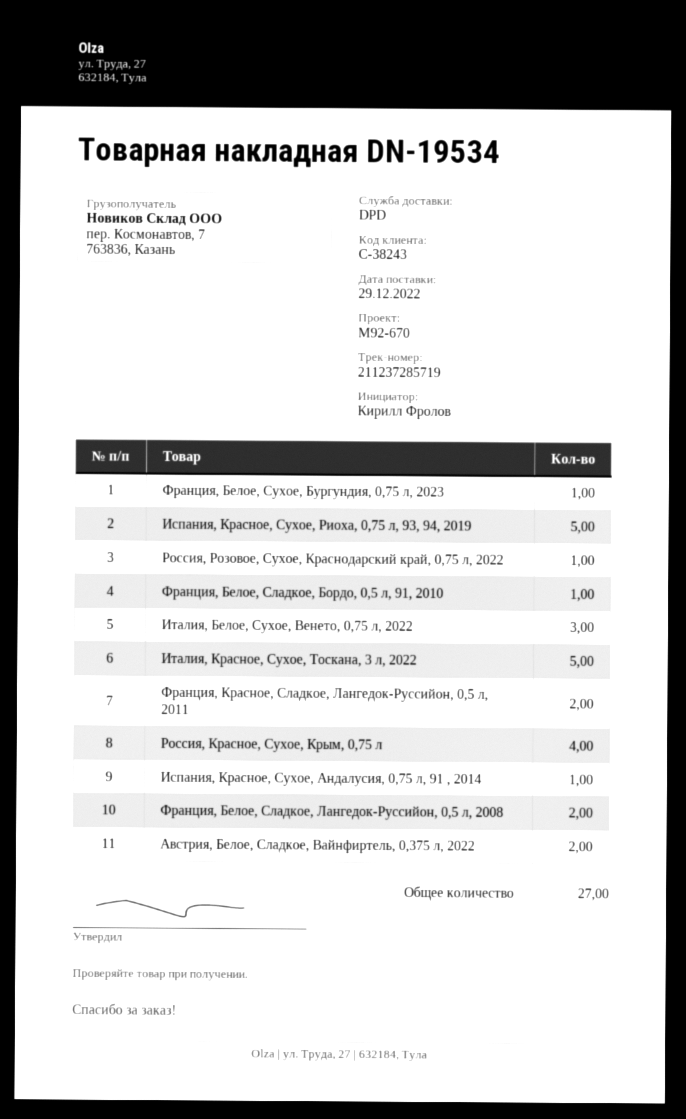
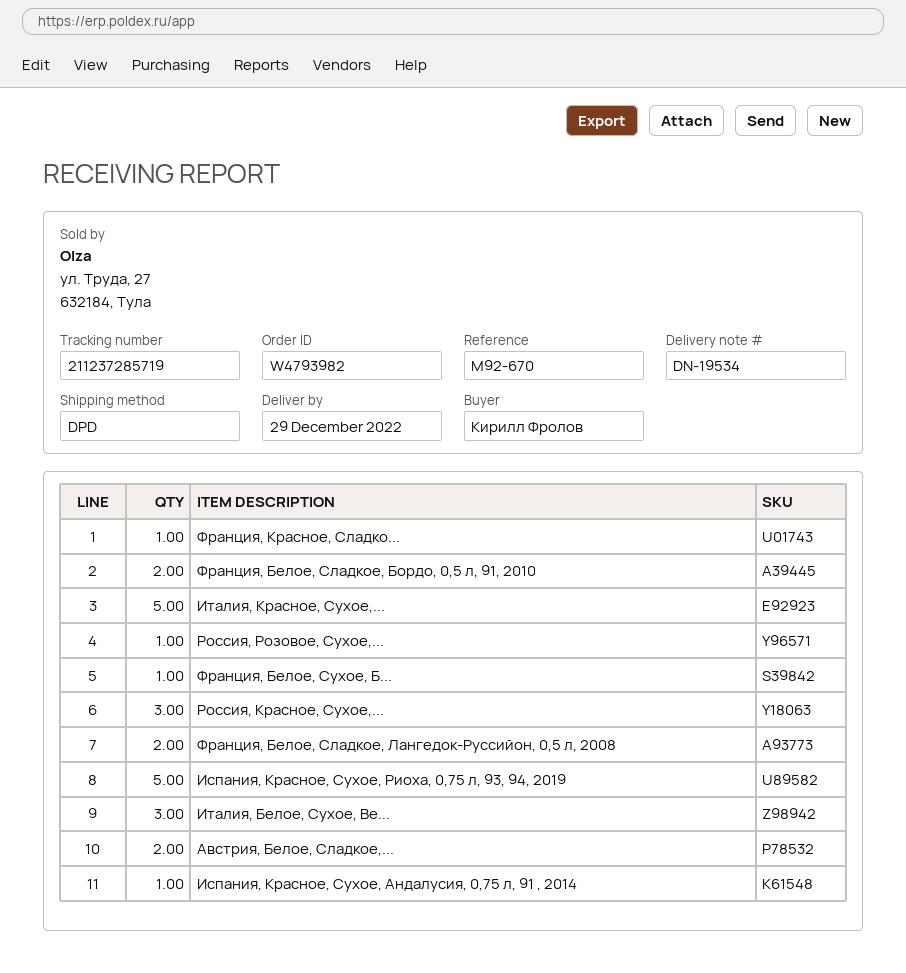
Франция, Белое, Сладкое, Бордо, 0,5 л, 91, 2010: 1 -> 2
Франция, Красное, Сладкое, Лангедок-Руссийон, 0,5 л, 2011: 2 -> 1
Россия, Красное, Сухое, Крым, 0,75 л: 4 -> 3

